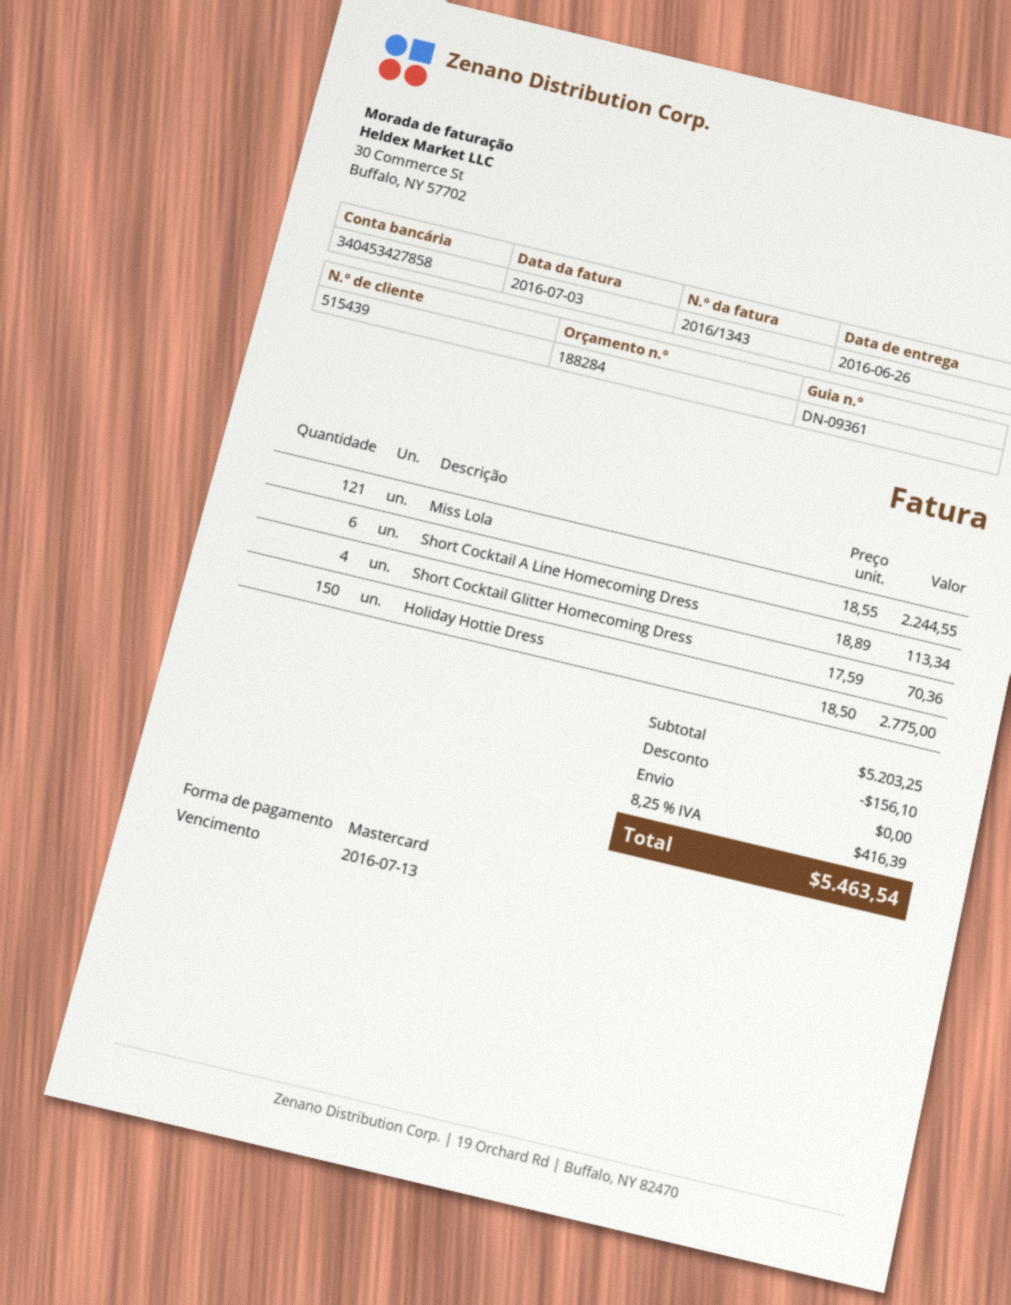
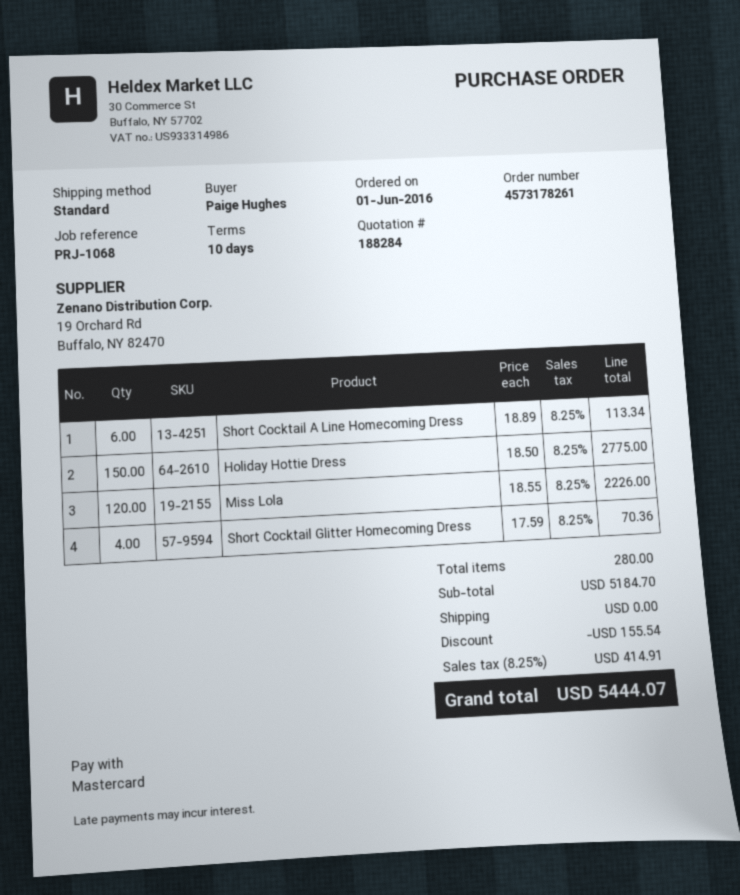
Miss Lola: 121 x 18.55 = 2244.55 -> 120 x 18.55 = 2226.00
subtotal: 5203.25 -> 5184.70
discount: 156.10 -> 155.54
tax: 8.25% = 416.39 -> 8.25% = 414.91
total: 5463.54 -> 5444.07

